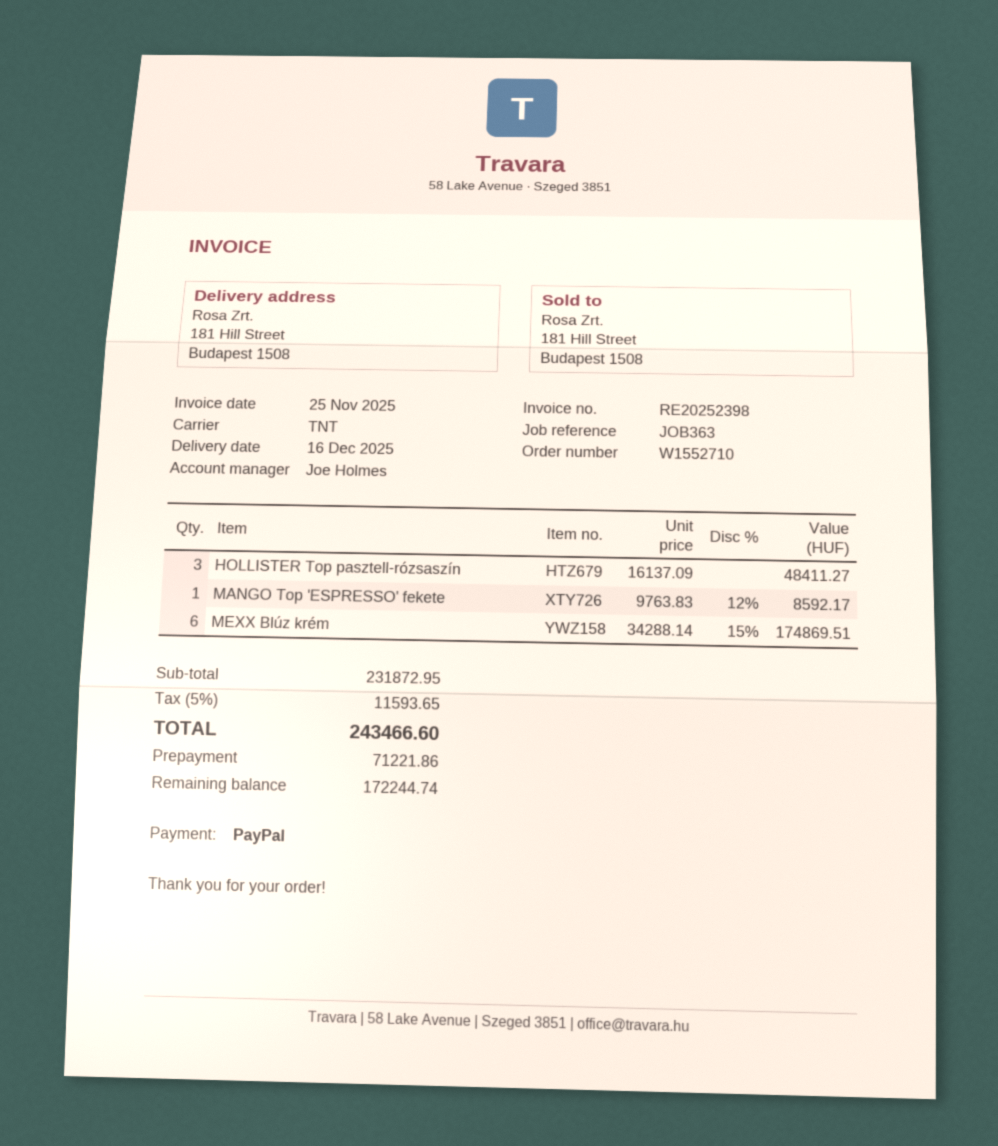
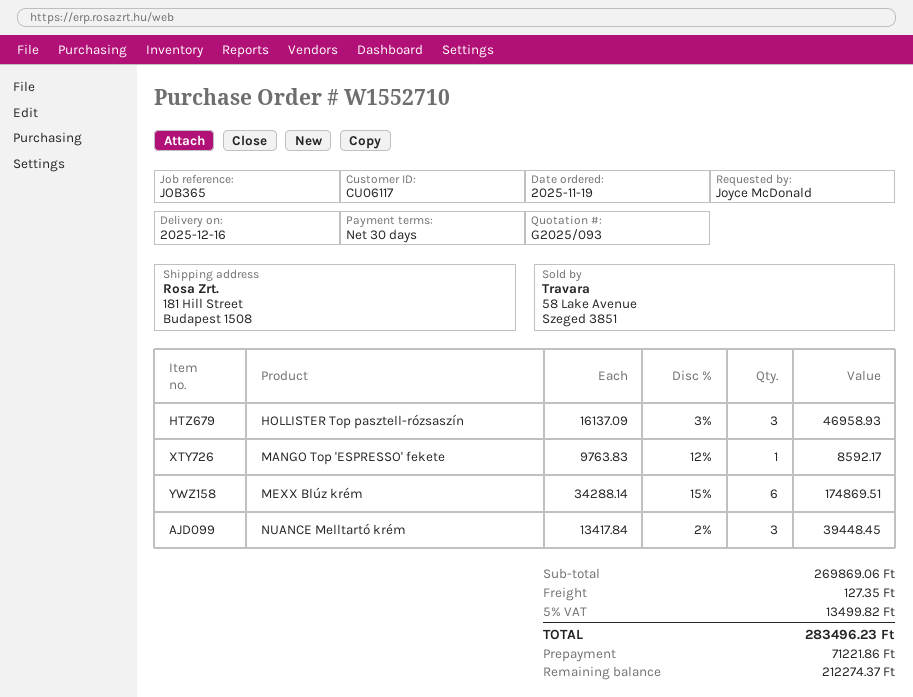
reference: JOB363 -> JOB365
HOLLISTER Top pasztell-rózsaszín: 3 x 16137.09 = 48411.27 -> 3 x 16137.09 - 3% = 46958.93
NUANCE Melltartó krém: none -> 3 x 13417.84 - 2% = 39448.45
subtotal: 231872.95 -> 269869.06
shipping: none -> 127.35
tax: 5% = 11593.65 -> 5% = 13499.82
total: 243466.60 -> 283496.23
balance: 172244.74 -> 212274.37

